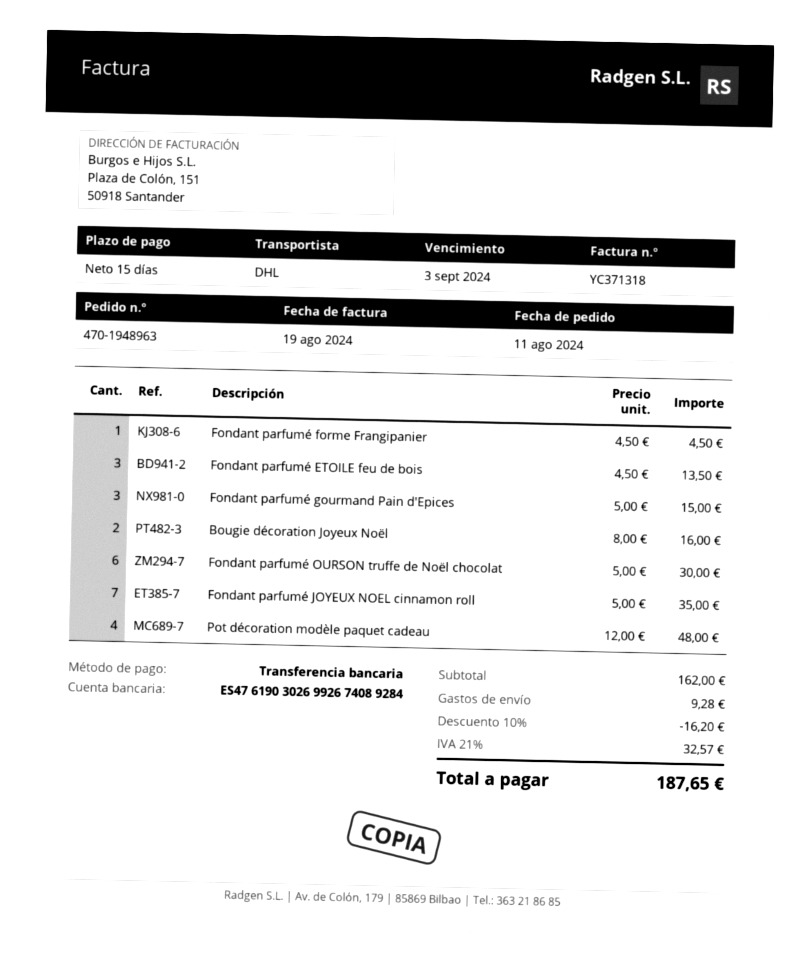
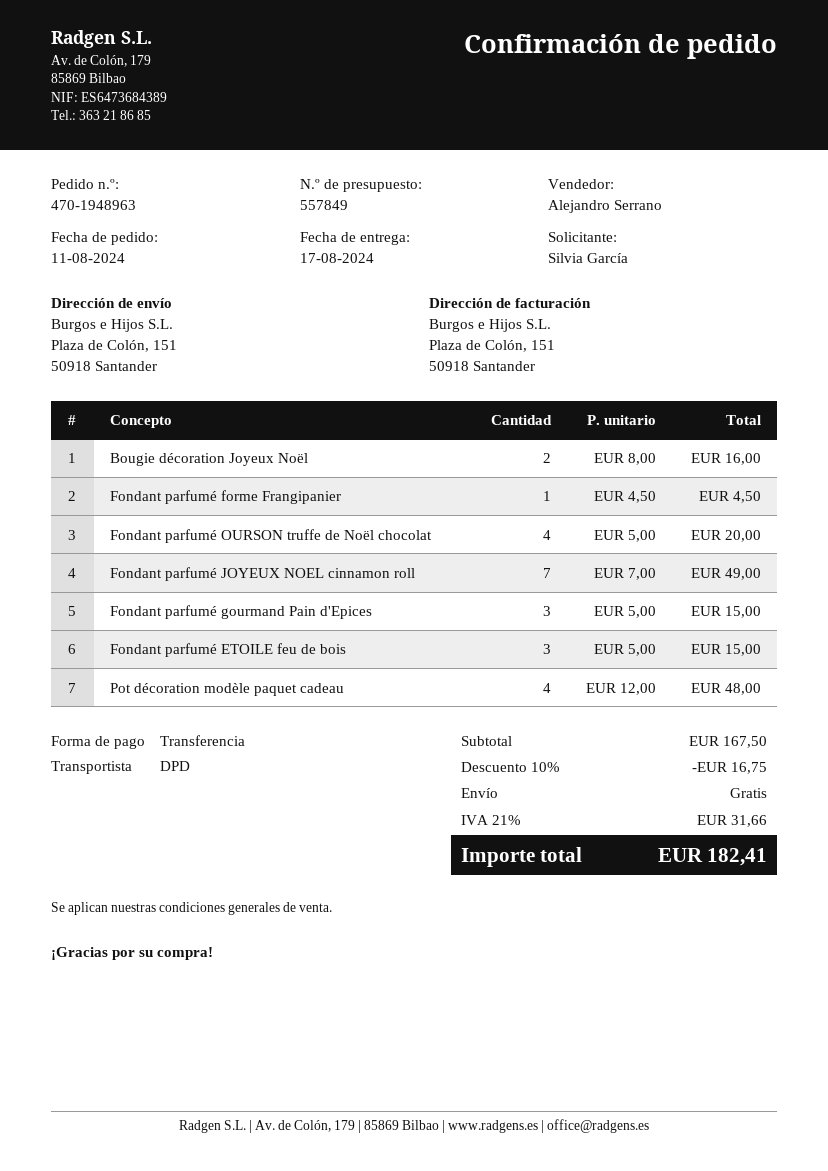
shipping method: DHL -> DPD
Fondant parfumé ETOILE feu de bois: 3 x 4.50 = 13.50 -> 3 x 5.00 = 15.00
Fondant parfumé OURSON truffe de Noël chocolat: 6 x 5.00 = 30.00 -> 4 x 5.00 = 20.00
Fondant parfumé JOYEUX NOEL cinnamon roll: 7 x 5.00 = 35.00 -> 7 x 7.00 = 49.00
subtotal: 162.00 -> 167.50
discount: 10% = 16.20 -> 10% = 16.75
shipping: 9.28 -> 0.00
tax: 21% = 32.57 -> 21% = 31.66
total: 187.65 -> 182.41

